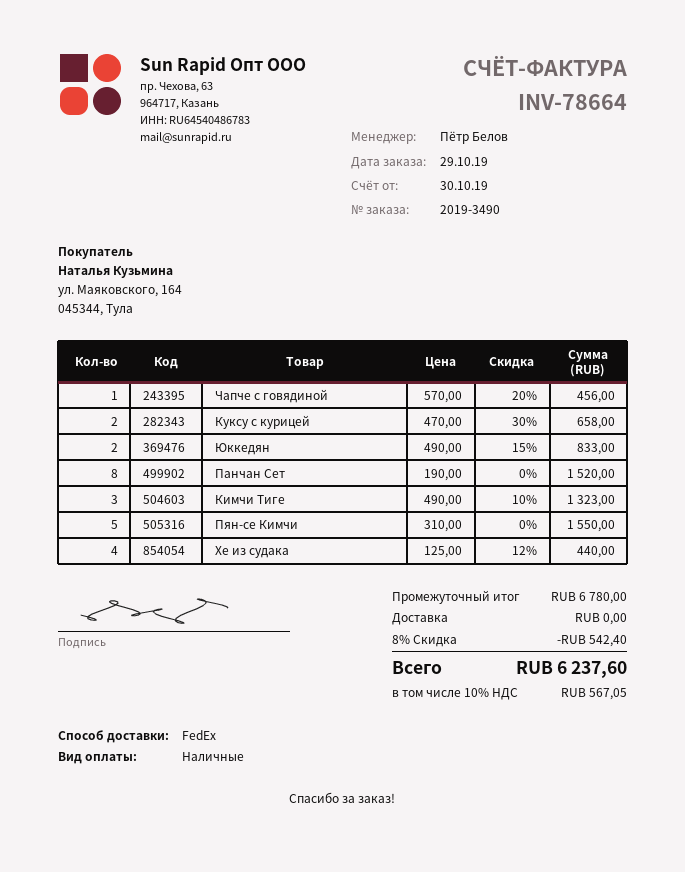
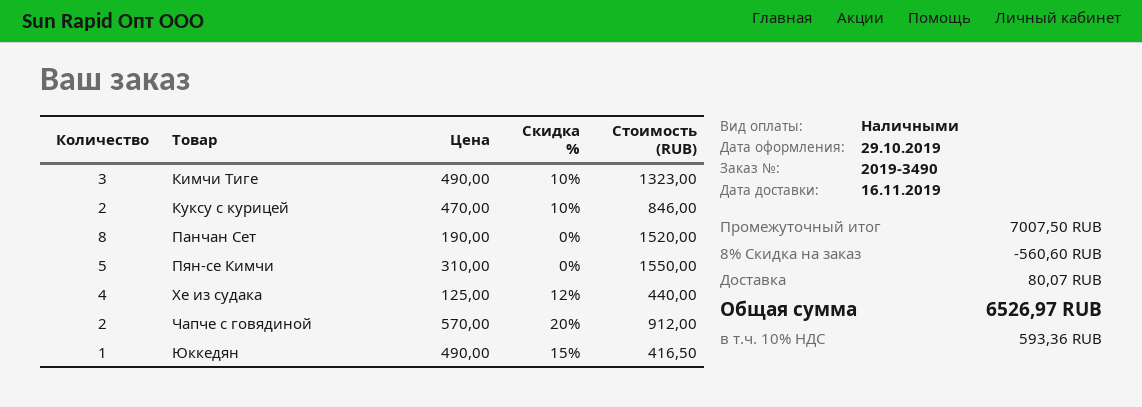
Чапче с говядиной: 1 x 570.00 - 20% = 456.00 -> 2 x 570.00 - 20% = 912.00
Куксу с курицей: 2 x 470.00 - 30% = 658.00 -> 2 x 470.00 - 10% = 846.00
Юккедян: 2 x 490.00 - 15% = 833.00 -> 1 x 490.00 - 15% = 416.50
subtotal: 6780.00 -> 7007.50
discount: 8% = 542.40 -> 8% = 560.60
shipping: 0.00 -> 80.07
tax: 10% = 567.05 -> 10% = 593.36
total: 6237.60 -> 6526.97

